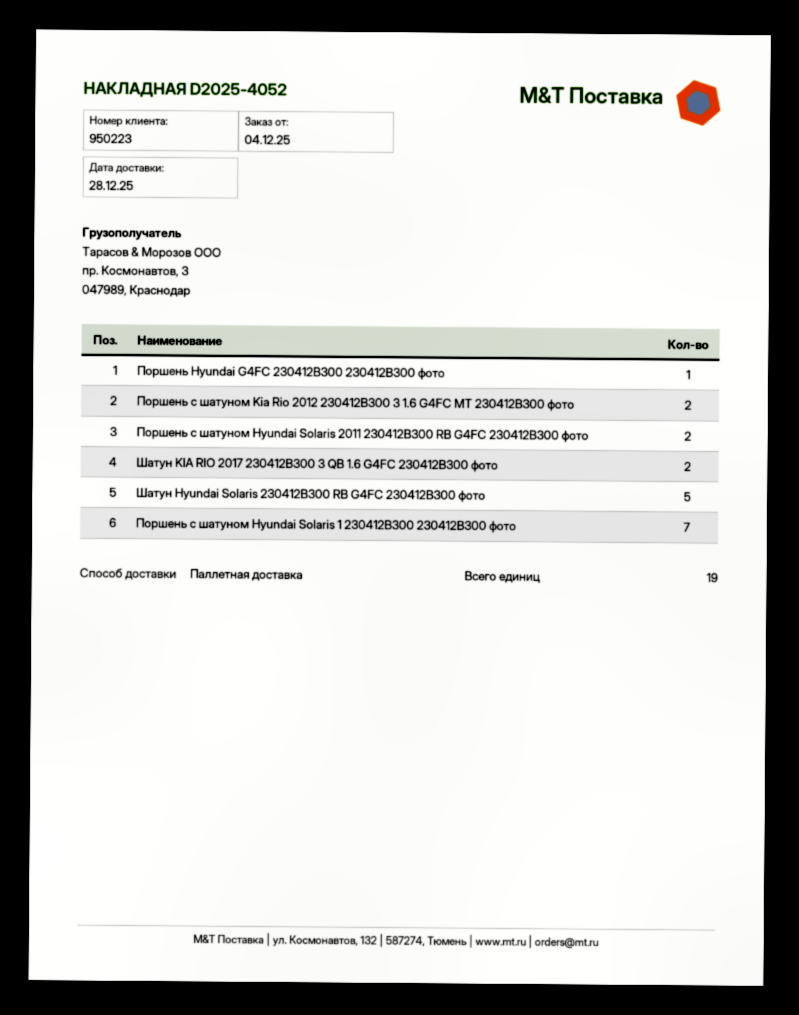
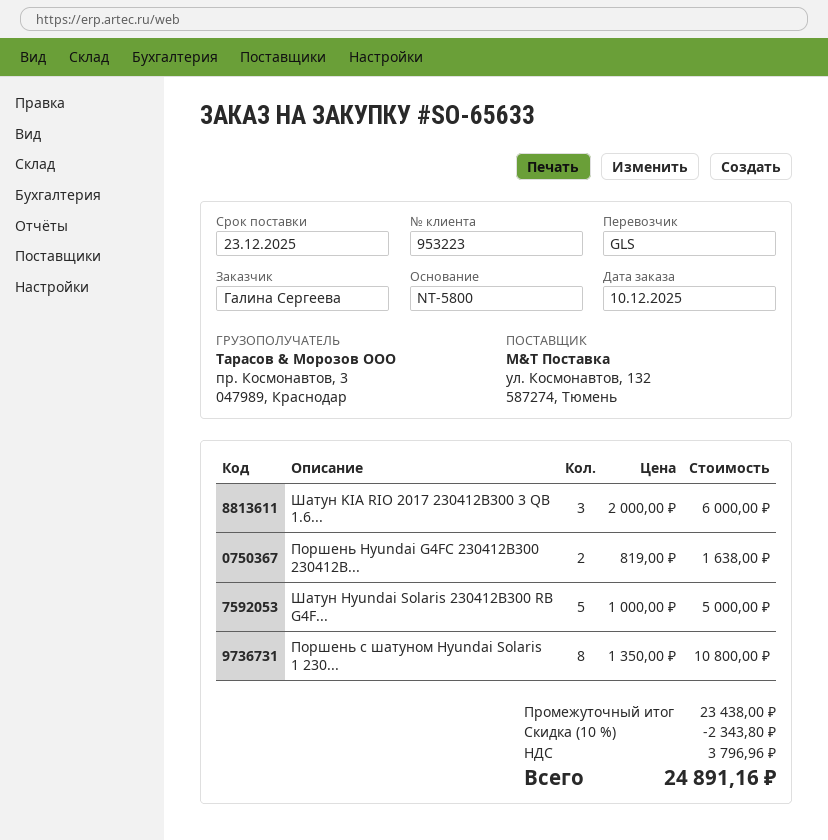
order date: 2025-12-04 -> 2025-12-10
delivery date: 2025-12-28 -> 2025-12-23
customer number: 950223 -> 953223
shipping method: pallet freight -> GLS
Поршень Hyundai G4FC 230412B300 230412B300 фото: 1 -> 2
Поршень с шатуном Kia Rio 2012 230412B300 3 1.6 G4FC MT 230412B300 фото: 2 -> none
Поршень с шатуном Hyundai Solaris 2011 230412B300 RB G4FC 230412B300 фото: 2 -> none
Шатун KIA RIO 2017 230412B300 3 QB 1.6 G4FC 230412B300 фото: 2 -> 3
Поршень с шатуном Hyundai Solaris 1 230412B300 230412B300 фото: 7 -> 8

